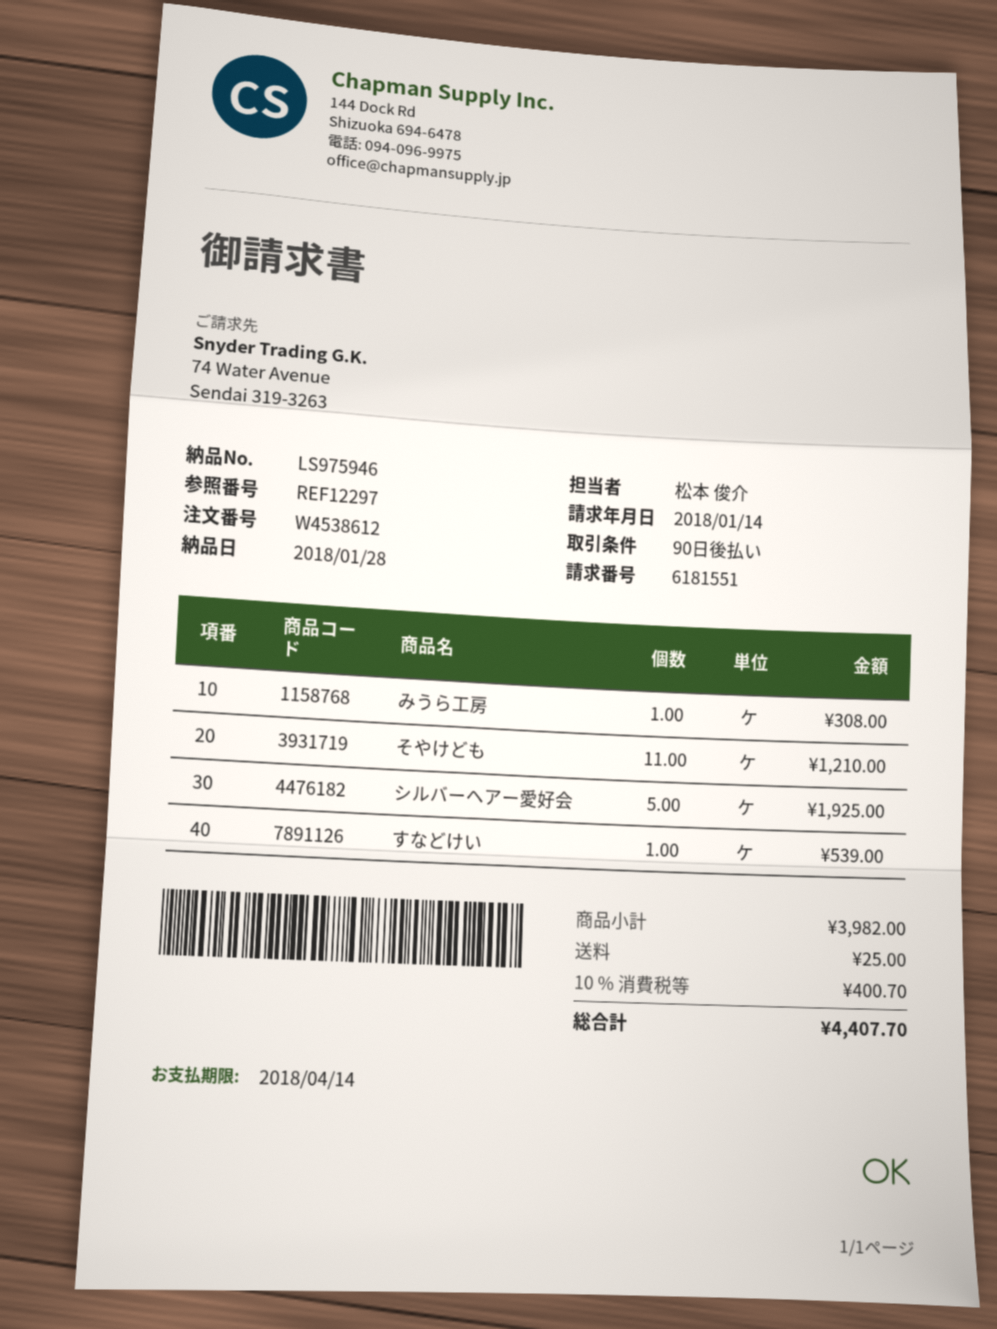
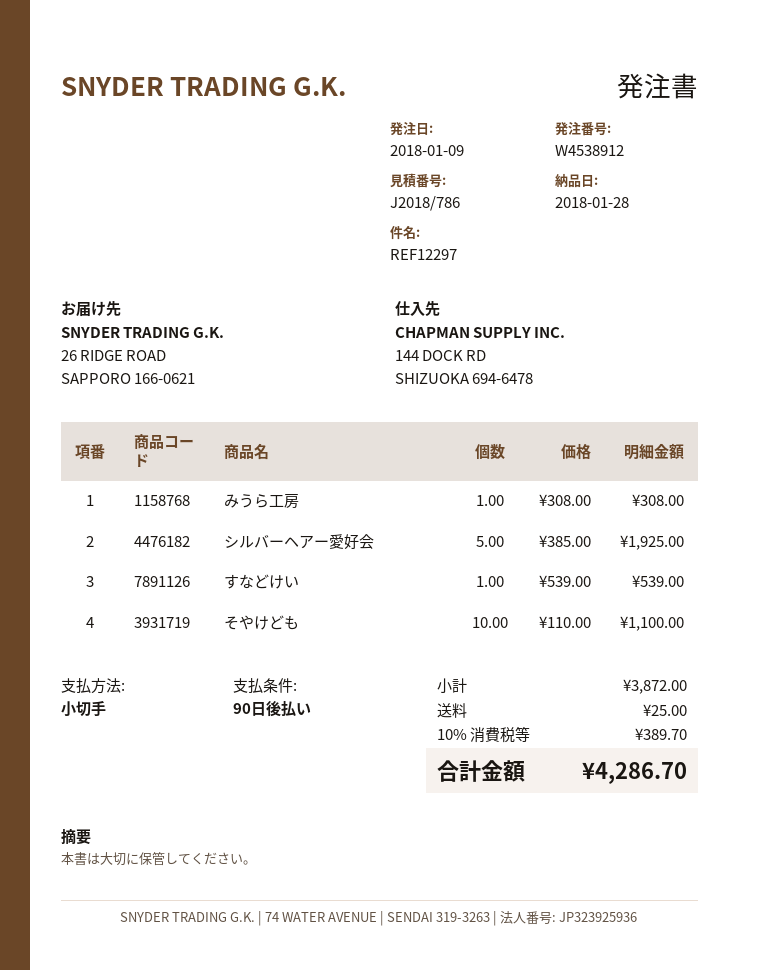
order number: W4538612 -> W4538912
そやけども: 11 for 1210.00 -> 10 for 1100.00
subtotal: 3982.00 -> 3872.00
tax: 10% = 400.70 -> 10% = 389.70
total: 4407.70 -> 4286.70

